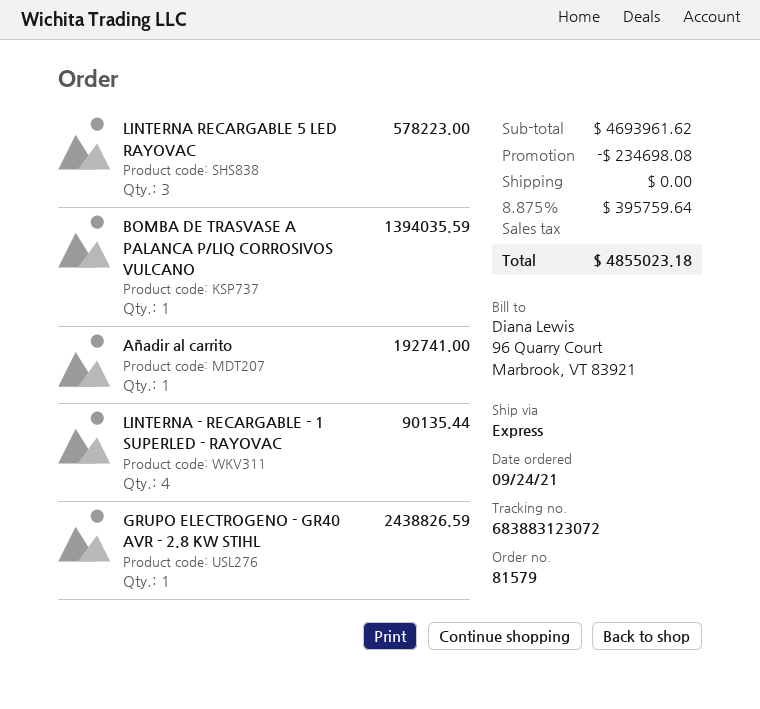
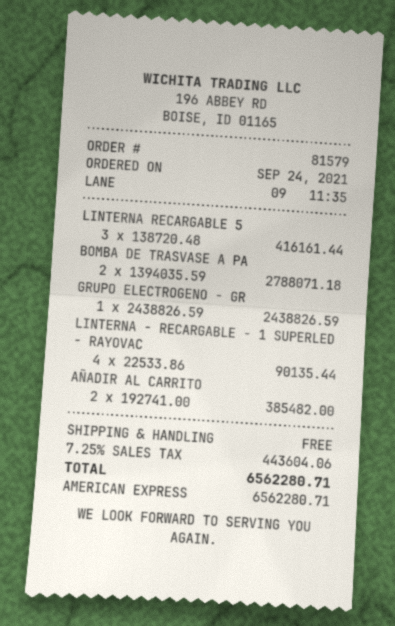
LINTERNA RECARGABLE 5 LED RAYOVAC: 3 for 578223.00 -> 3 for 416161.44
BOMBA DE TRASVASE A PALANCA P/LIQ CORROSIVOS VULCANO: 1 for 1394035.59 -> 2 for 2788071.18
Añadir al carrito: 1 for 192741.00 -> 2 for 385482.00
discount: 234698.08 -> none
tax: 8.875% = 395759.64 -> 7.25% = 443604.06
total: 4855023.18 -> 6562280.71

